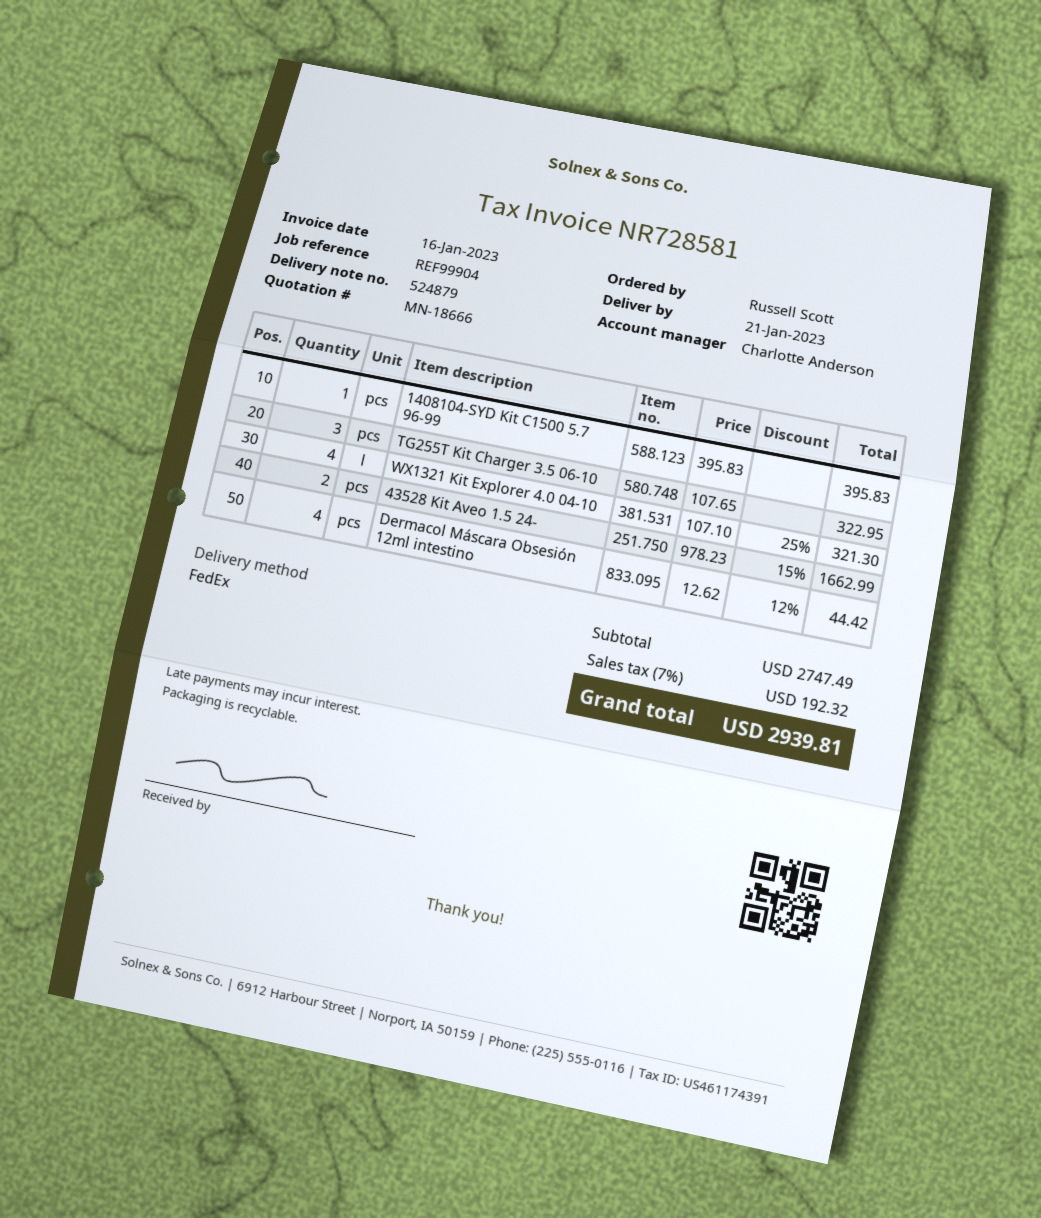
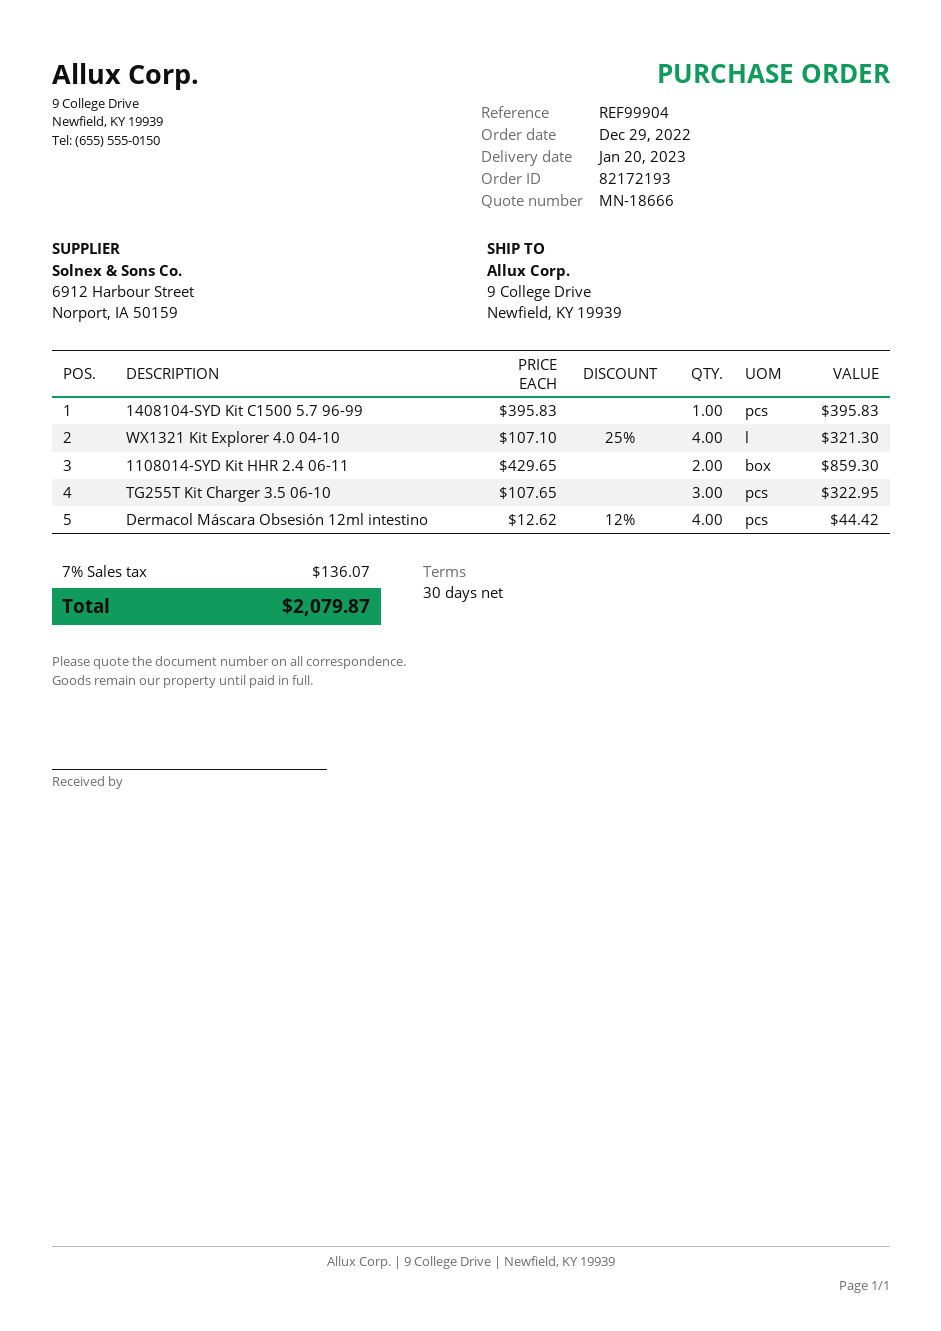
delivery date: 2023-01-21 -> 2023-01-20
43528 Kit Aveo 1.5 24-: 2 x 978.23 - 15% = 1662.99 -> none
1108014-SYD Kit HHR 2.4 06-11: none -> 2 x 429.65 = 859.30
tax: 7% = 192.32 -> 7% = 136.07
total: 2939.81 -> 2079.87

